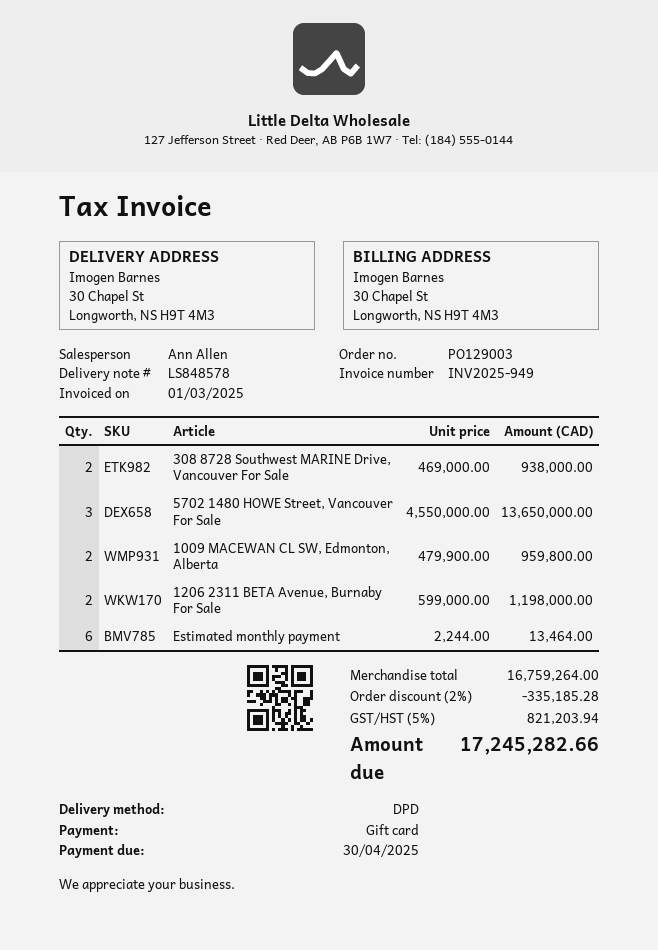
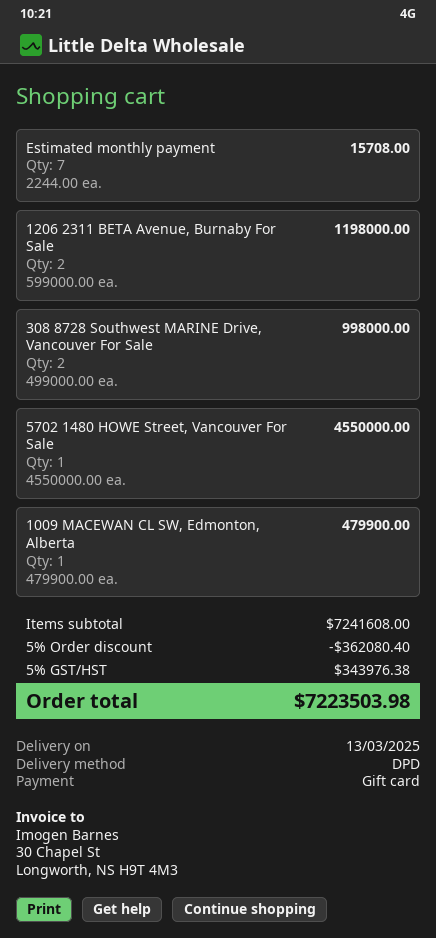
308 8728 Southwest MARINE Drive, Vancouver For Sale: 2 x 469000.00 = 938000.00 -> 2 x 499000.00 = 998000.00
5702 1480 HOWE Street, Vancouver For Sale: 3 x 4550000.00 = 13650000.00 -> 1 x 4550000.00 = 4550000.00
1009 MACEWAN CL SW, Edmonton, Alberta: 2 x 479900.00 = 959800.00 -> 1 x 479900.00 = 479900.00
Estimated monthly payment: 6 x 2244.00 = 13464.00 -> 7 x 2244.00 = 15708.00
subtotal: 16759264.00 -> 7241608.00
discount: 2% = 335185.28 -> 5% = 362080.40
tax: 5% = 821203.94 -> 5% = 343976.38
total: 17245282.66 -> 7223503.98

